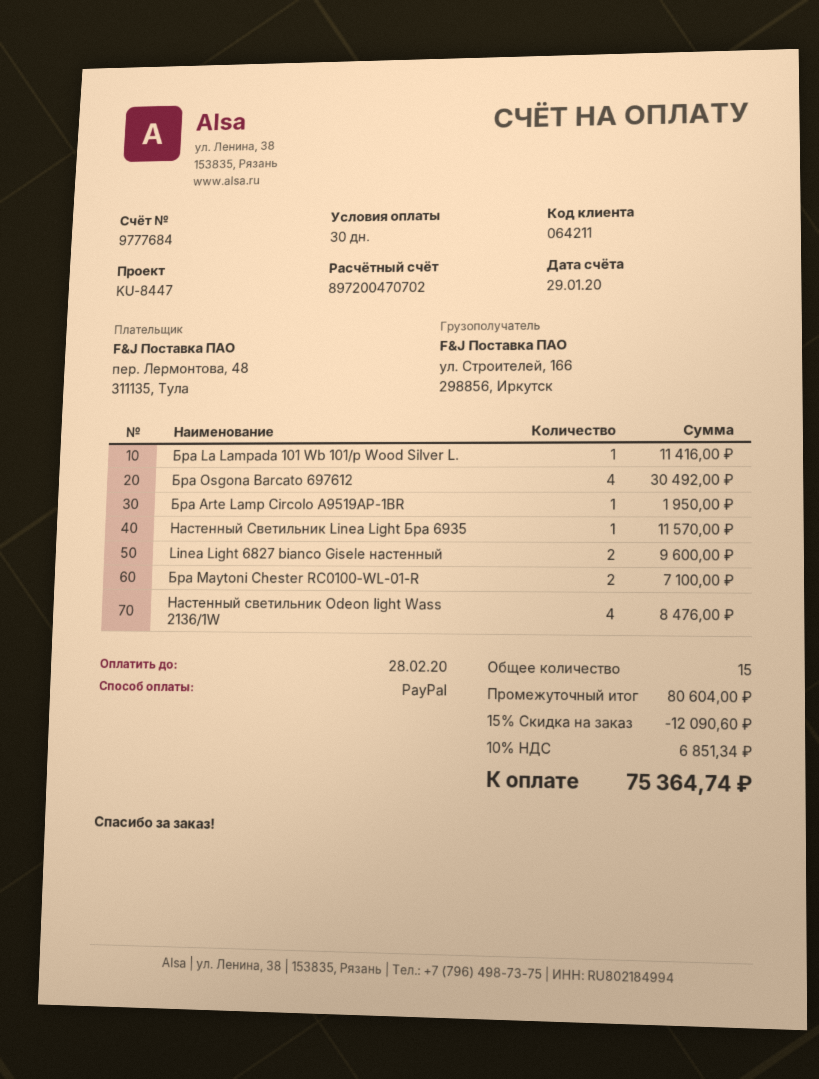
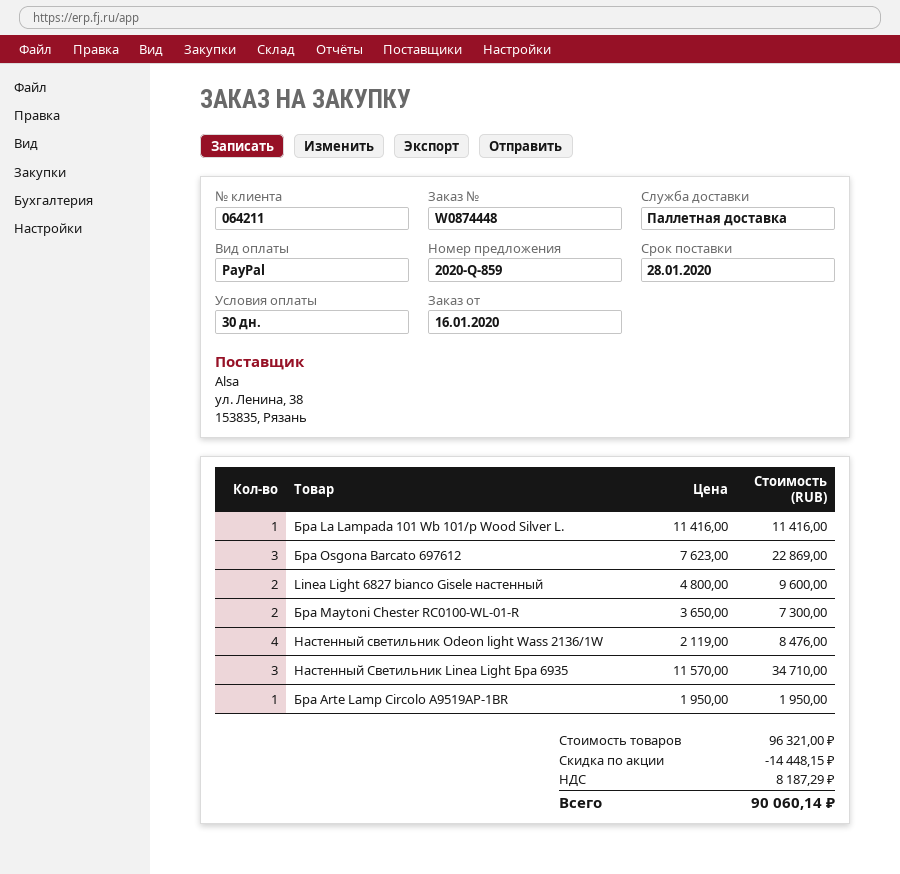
Бра Osgona Barcato 697612: 4 for 30492.00 -> 3 for 22869.00
Настенный Светильник Linea Light Бра 6935: 1 for 11570.00 -> 3 for 34710.00
Бра Maytoni Chester RC0100-WL-01-R: 2 for 7100.00 -> 2 for 7300.00
subtotal: 80604.00 -> 96321.00
discount: 12090.60 -> 14448.15
tax: 6851.34 -> 8187.29
total: 75364.74 -> 90060.14

